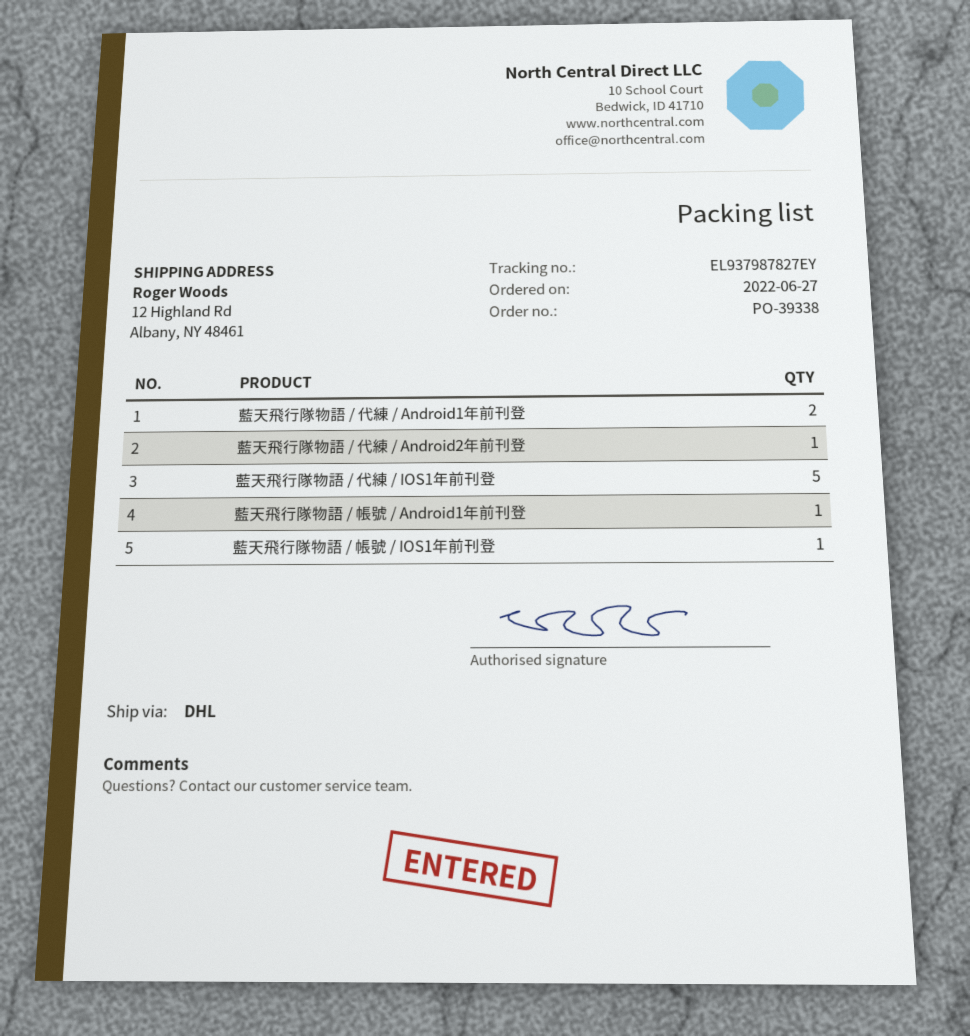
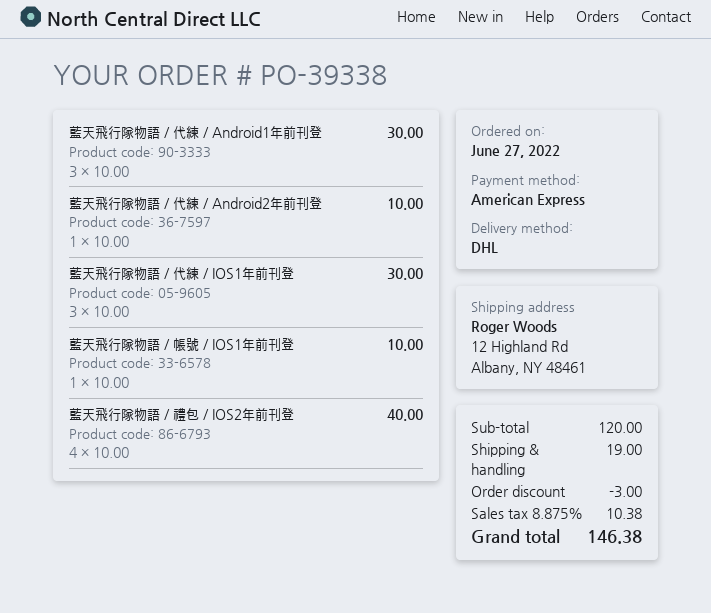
藍天飛行隊物語 / 代練 / Android1年前刊登: 2 -> 3
藍天飛行隊物語 / 代練 / IOS1年前刊登: 5 -> 3
藍天飛行隊物語 / 帳號 / Android1年前刊登: 1 -> none
藍天飛行隊物語 / 禮包 / IOS2年前刊登: none -> 4

